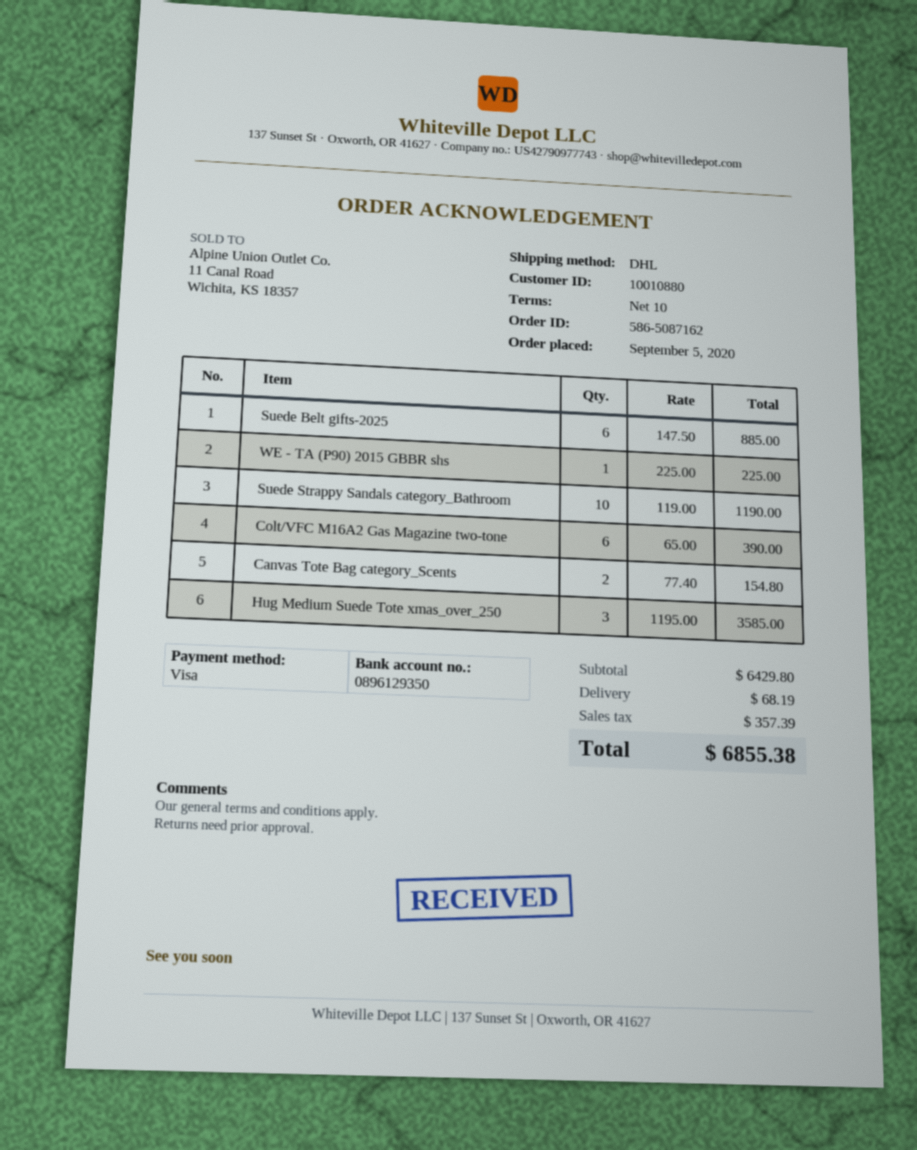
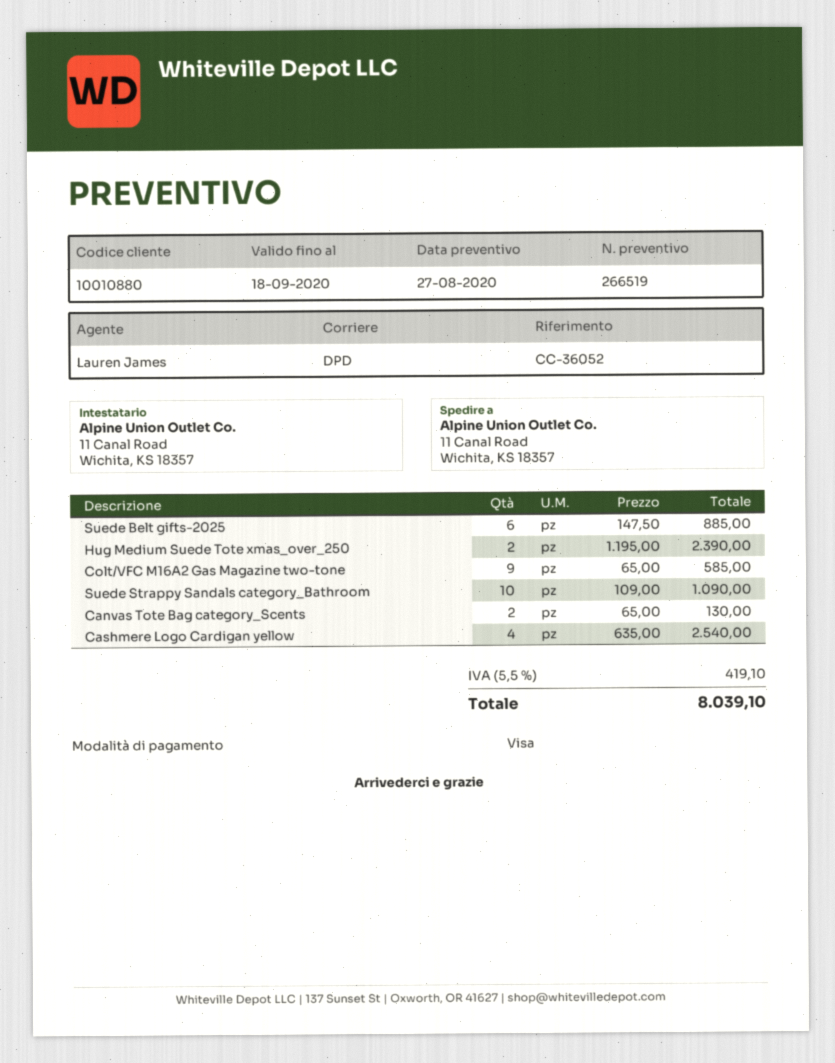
shipping method: DHL -> DPD
WE - TA (P90) 2015 GBBR shs: 1 x 225.00 = 225.00 -> none
Suede Strappy Sandals category_Bathroom: 10 x 119.00 = 1190.00 -> 10 x 109.00 = 1090.00
Colt/VFC M16A2 Gas Magazine two-tone: 6 x 65.00 = 390.00 -> 9 x 65.00 = 585.00
Canvas Tote Bag category_Scents: 2 x 77.40 = 154.80 -> 2 x 65.00 = 130.00
Hug Medium Suede Tote xmas_over_250: 3 x 1195.00 = 3585.00 -> 2 x 1195.00 = 2390.00
Cashmere Logo Cardigan yellow: none -> 4 x 635.00 = 2540.00
shipping: 68.19 -> none
tax: 357.39 -> 419.10
total: 6855.38 -> 8039.10

